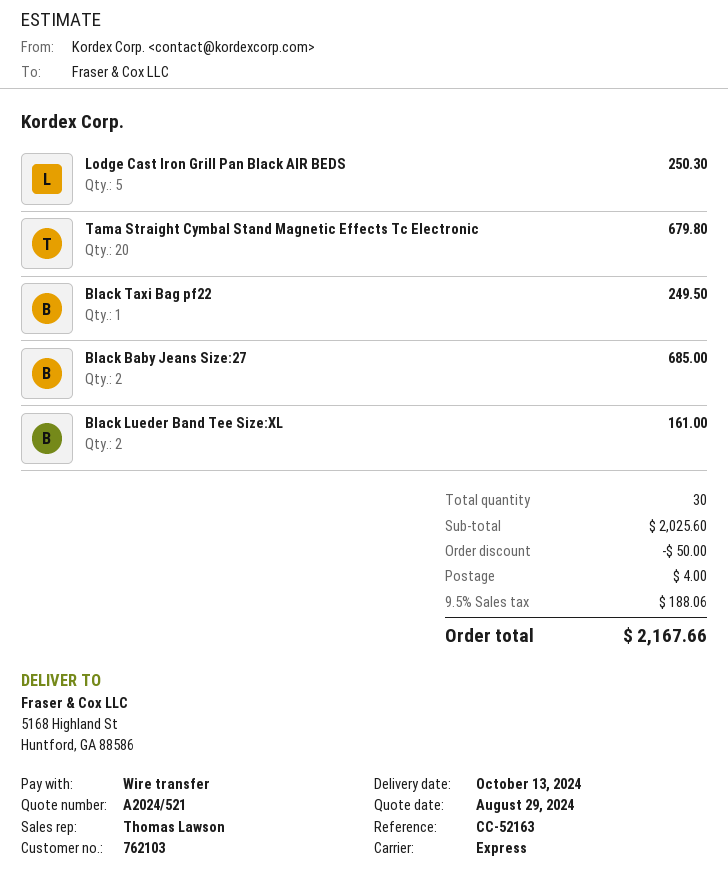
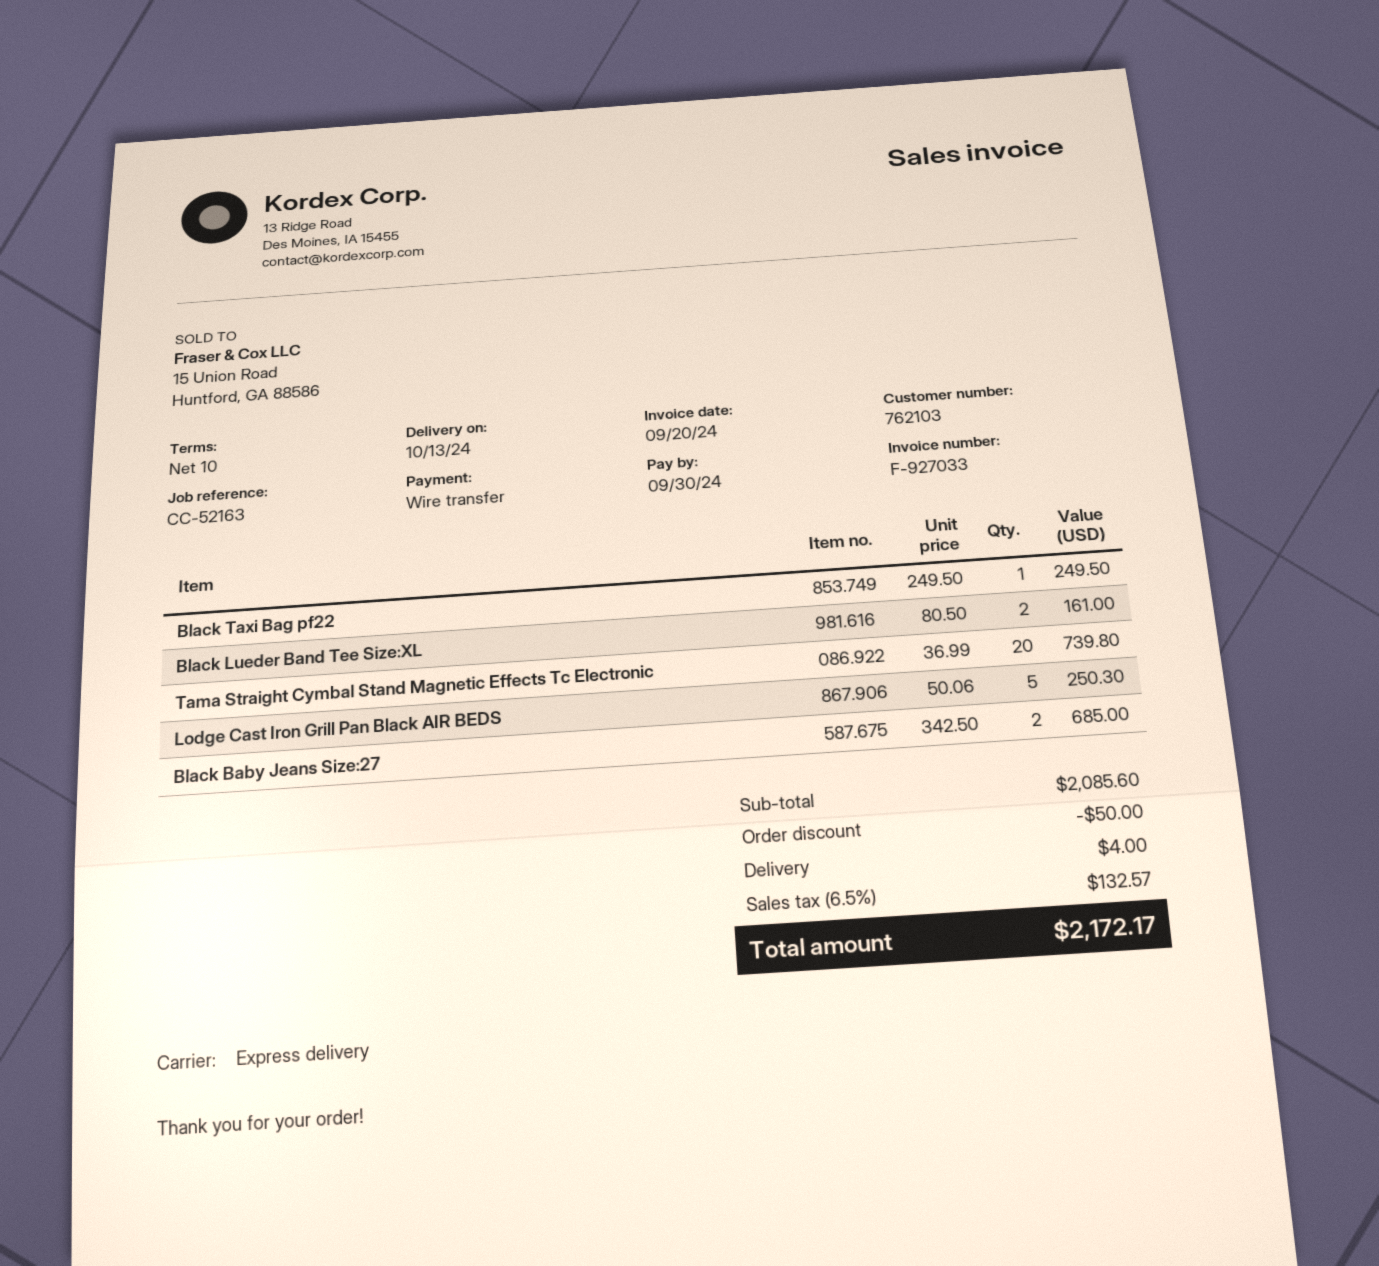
Tama Straight Cymbal Stand Magnetic Effects Tc Electronic: 20 for 679.80 -> 20 for 739.80
subtotal: 2025.60 -> 2085.60
tax: 9.5% = 188.06 -> 6.5% = 132.57
total: 2167.66 -> 2172.17

